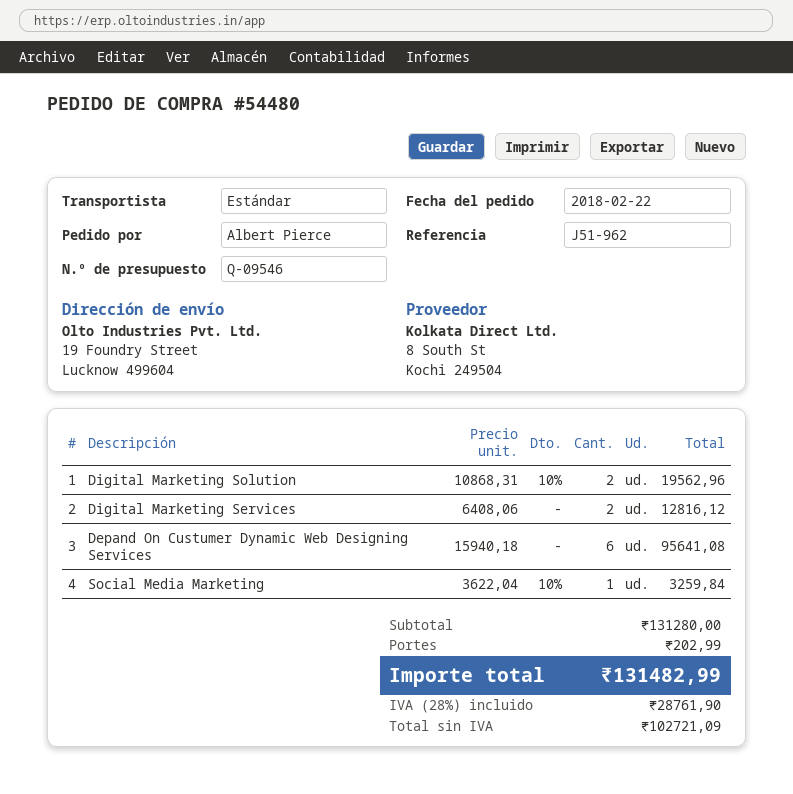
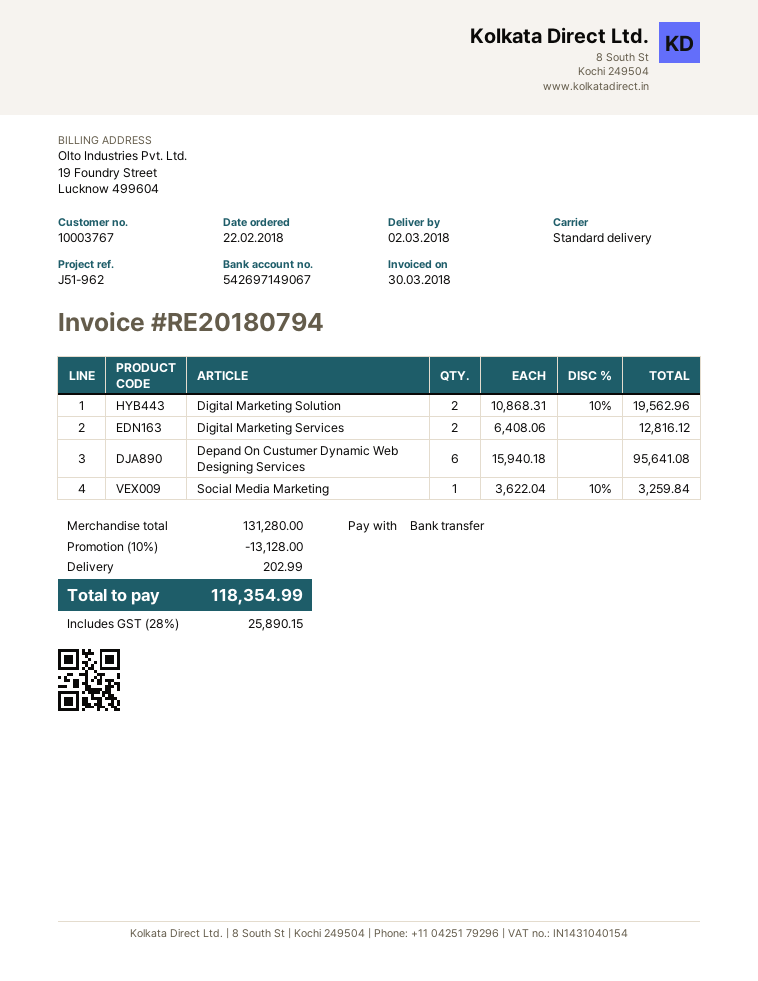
discount: none -> 10% = 13128.00
tax: 28% = 28761.90 -> 28% = 25890.15
total: 131482.99 -> 118354.99

